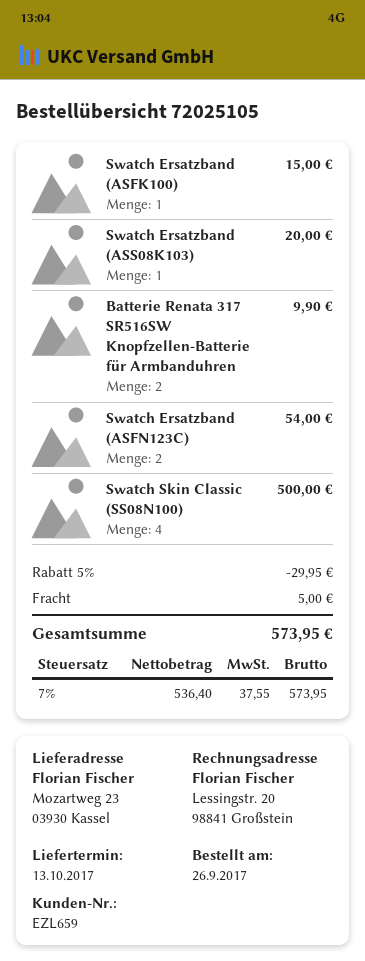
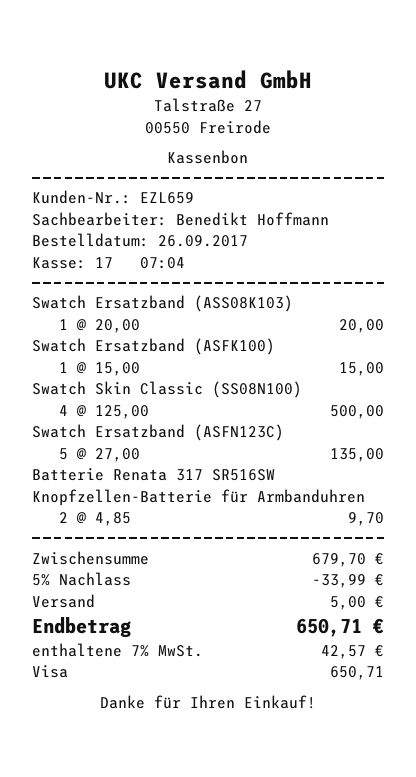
Batterie Renata 317 SR516SW Knopfzellen-Batterie für Armbanduhren: 2 for 9.90 -> 2 for 9.70
Swatch Ersatzband (ASFN123C): 2 for 54.00 -> 5 for 135.00
discount: 5% = 29.95 -> 5% = 33.99
tax: 7% = 37.55 -> 7% = 42.57
total: 573.95 -> 650.71

